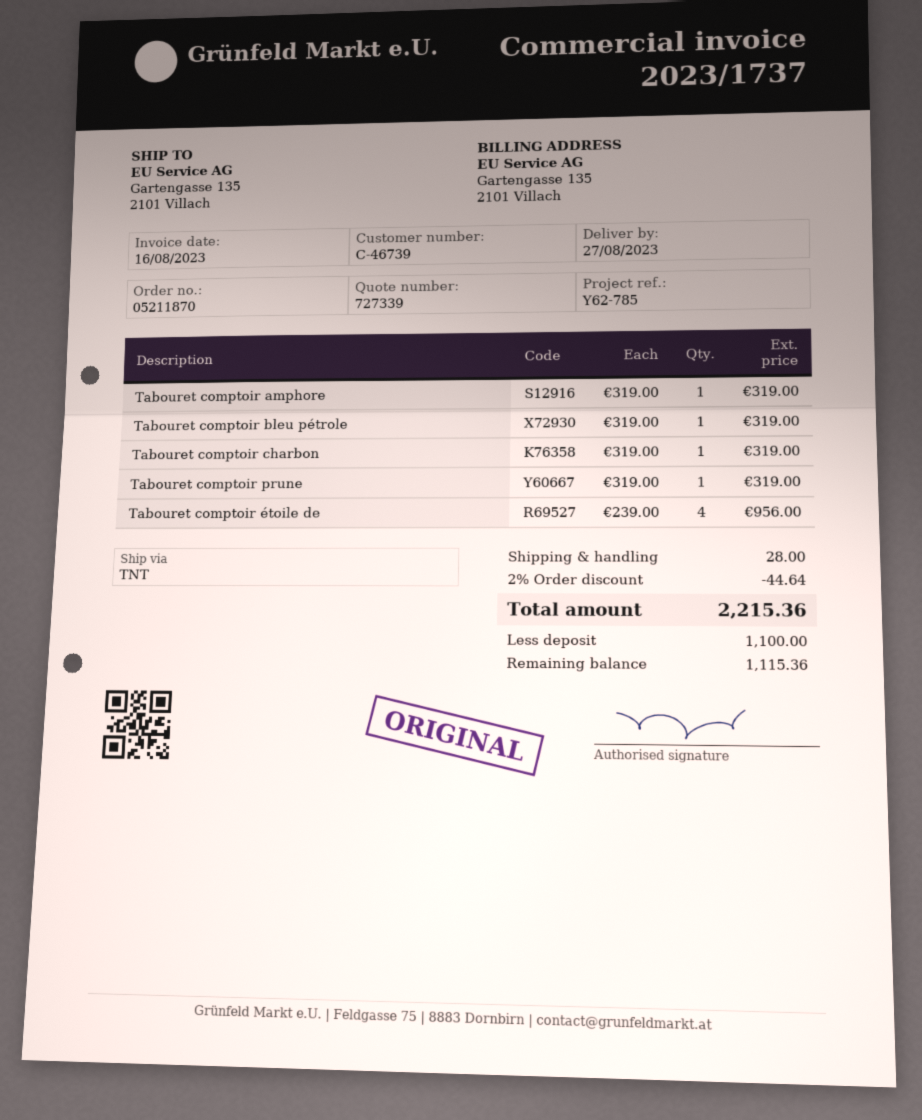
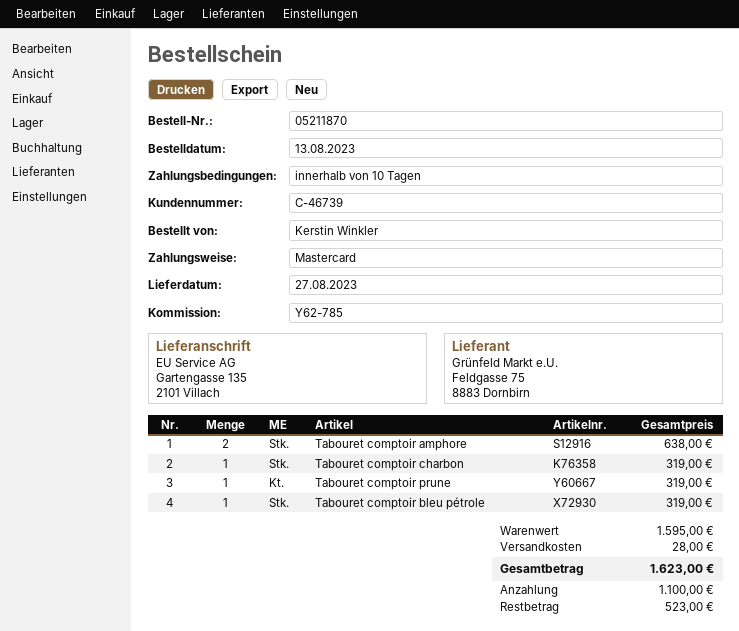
Tabouret comptoir amphore: 1 for 319.00 -> 2 for 638.00
Tabouret comptoir étoile de: 4 for 956.00 -> none
discount: 2% = 44.64 -> none
total: 2215.36 -> 1623.00
balance: 1115.36 -> 523.00

